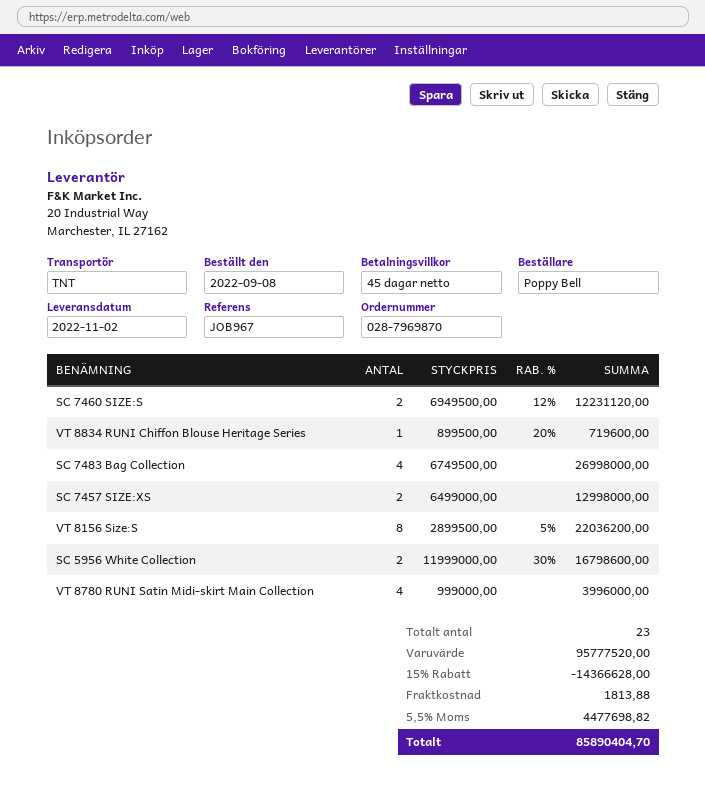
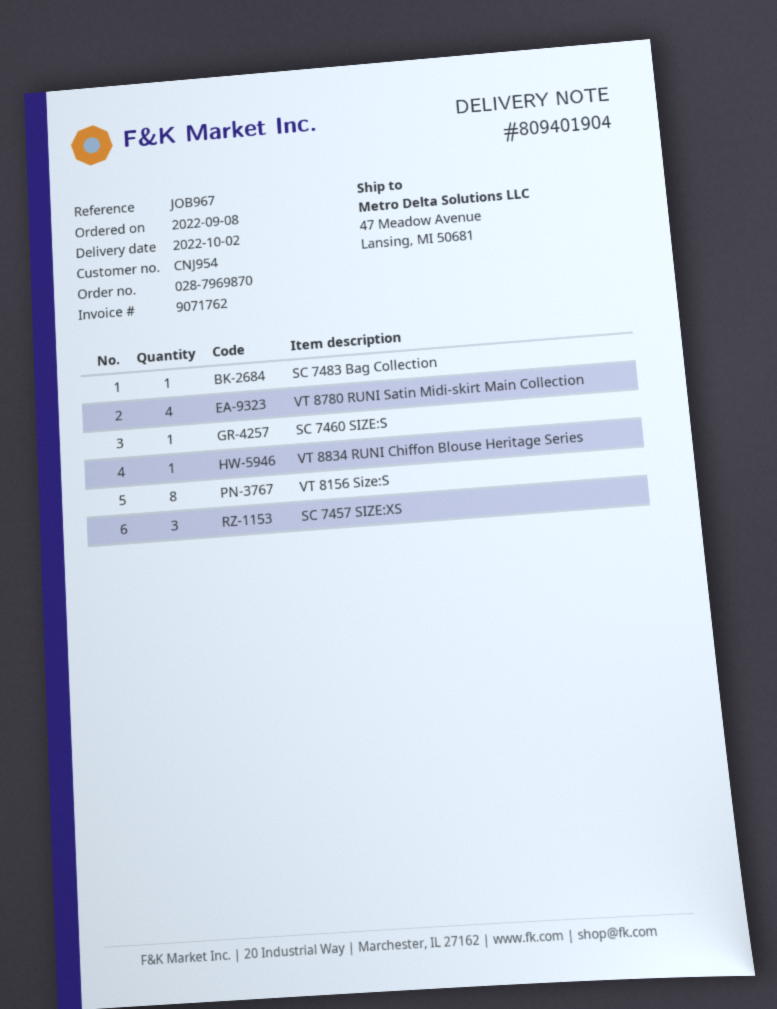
delivery date: 2022-11-02 -> 2022-10-02
SC 7460 SIZE:S: 2 -> 1
SC 7483 Bag Collection: 4 -> 1
SC 7457 SIZE:XS: 2 -> 3
SC 5956 White Collection: 2 -> none

